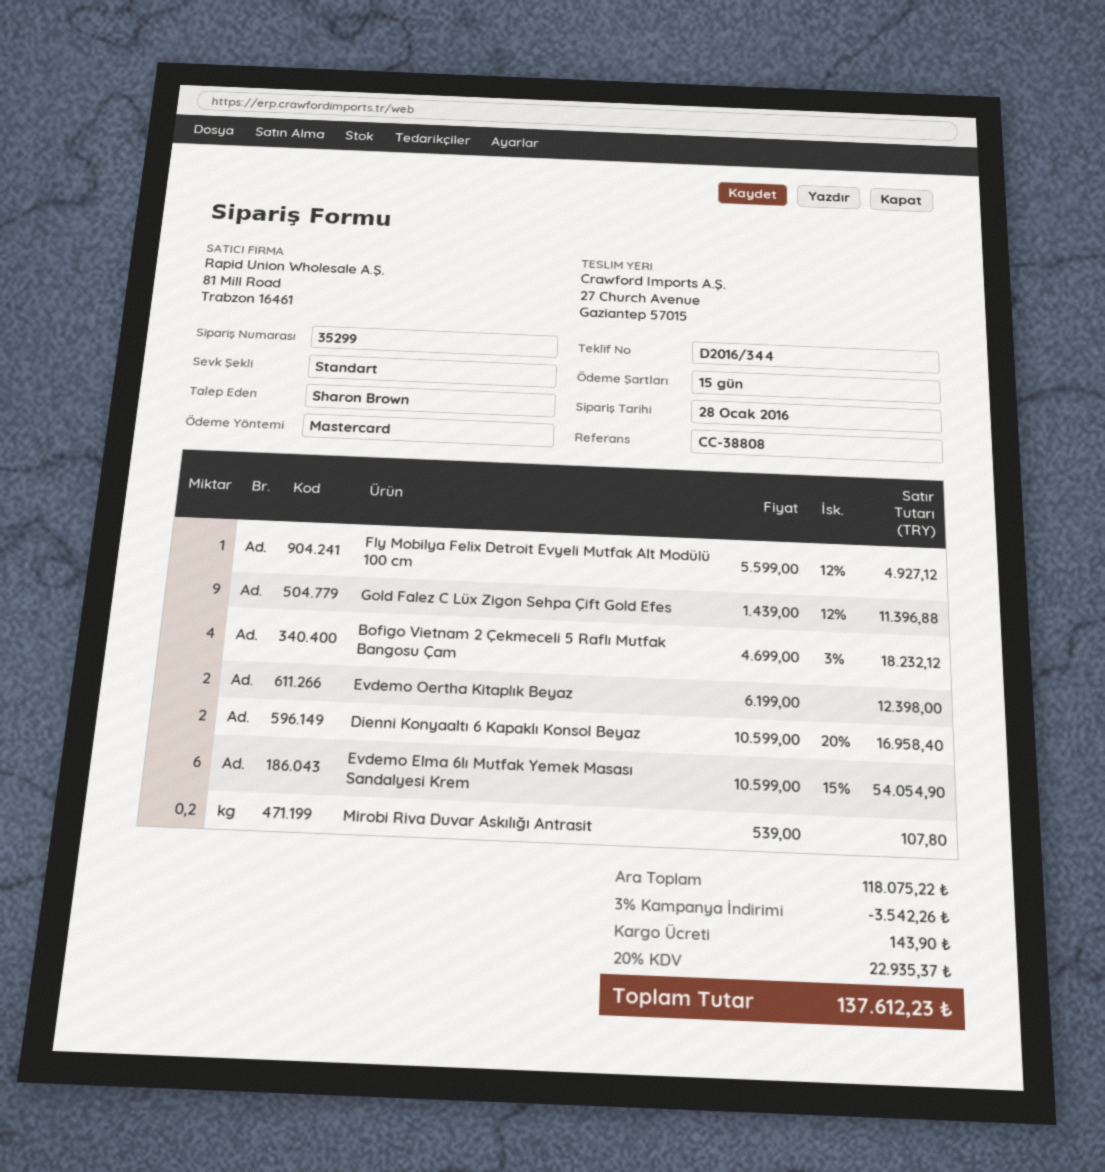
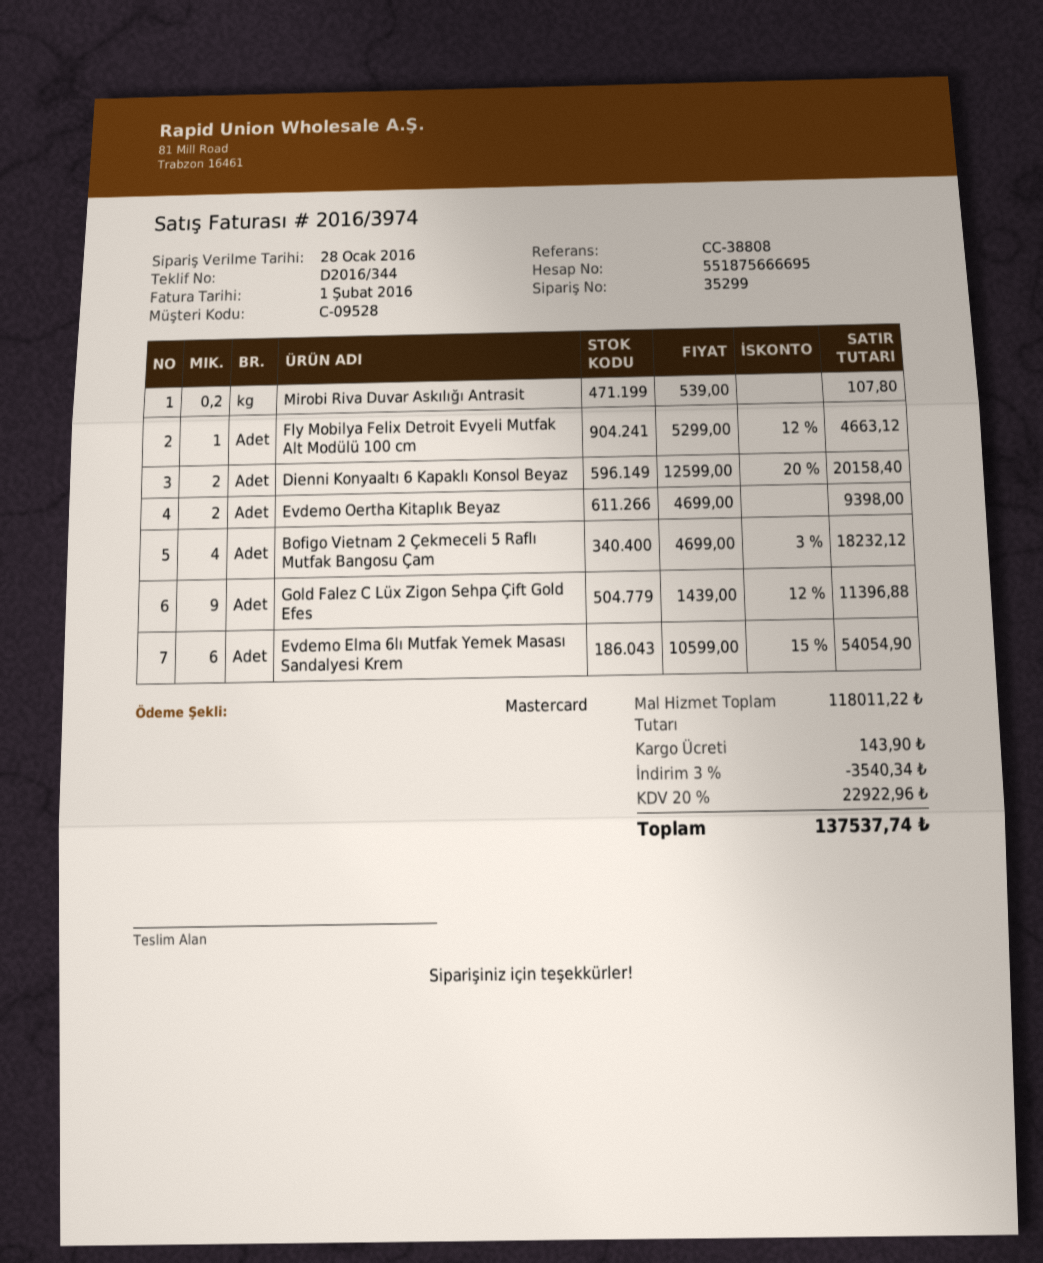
Fly Mobilya Felix Detroit Evyeli Mutfak Alt Modülü 100 cm: 1 x 5599.00 - 12% = 4927.12 -> 1 x 5299.00 - 12% = 4663.12
Evdemo Oertha Kitaplık Beyaz: 2 x 6199.00 = 12398.00 -> 2 x 4699.00 = 9398.00
Dienni Konyaaltı 6 Kapaklı Konsol Beyaz: 2 x 10599.00 - 20% = 16958.40 -> 2 x 12599.00 - 20% = 20158.40
subtotal: 118075.22 -> 118011.22
discount: 3% = 3542.26 -> 3% = 3540.34
tax: 20% = 22935.37 -> 20% = 22922.96
total: 137612.23 -> 137537.74

